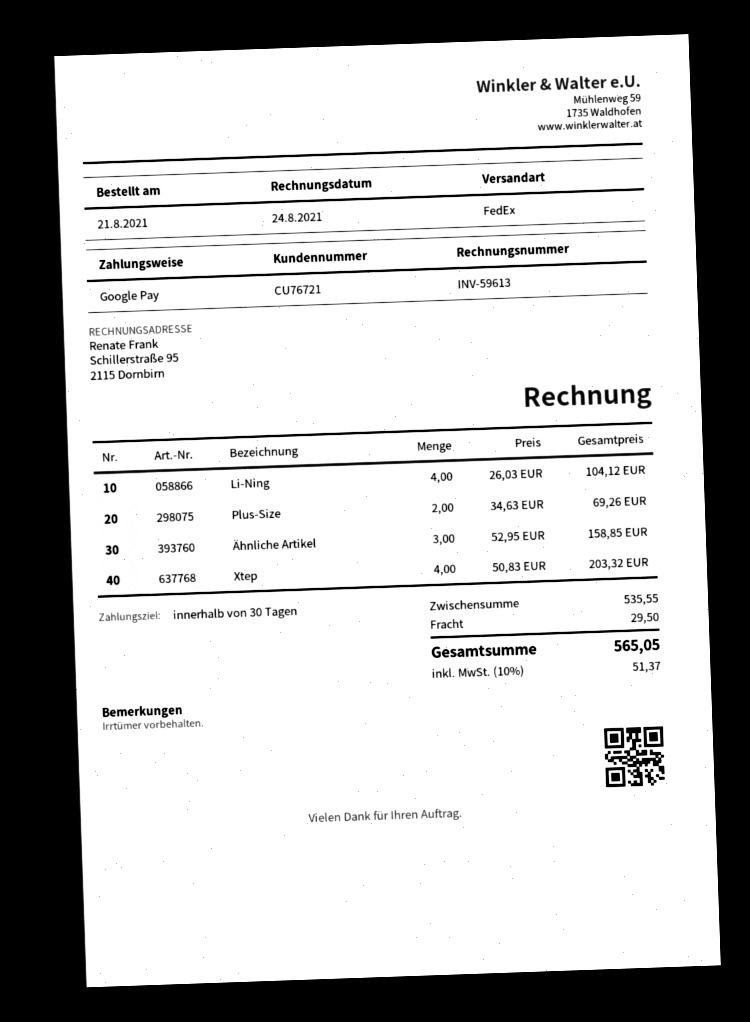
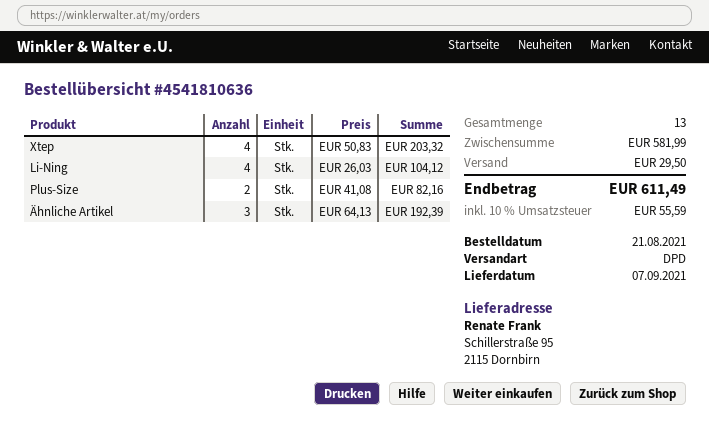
shipping method: FedEx -> DPD
Plus-Size: 2 x 34.63 = 69.26 -> 2 x 41.08 = 82.16
Ähnliche Artikel: 3 x 52.95 = 158.85 -> 3 x 64.13 = 192.39
subtotal: 535.55 -> 581.99
tax: 10% = 51.37 -> 10% = 55.59
total: 565.05 -> 611.49

